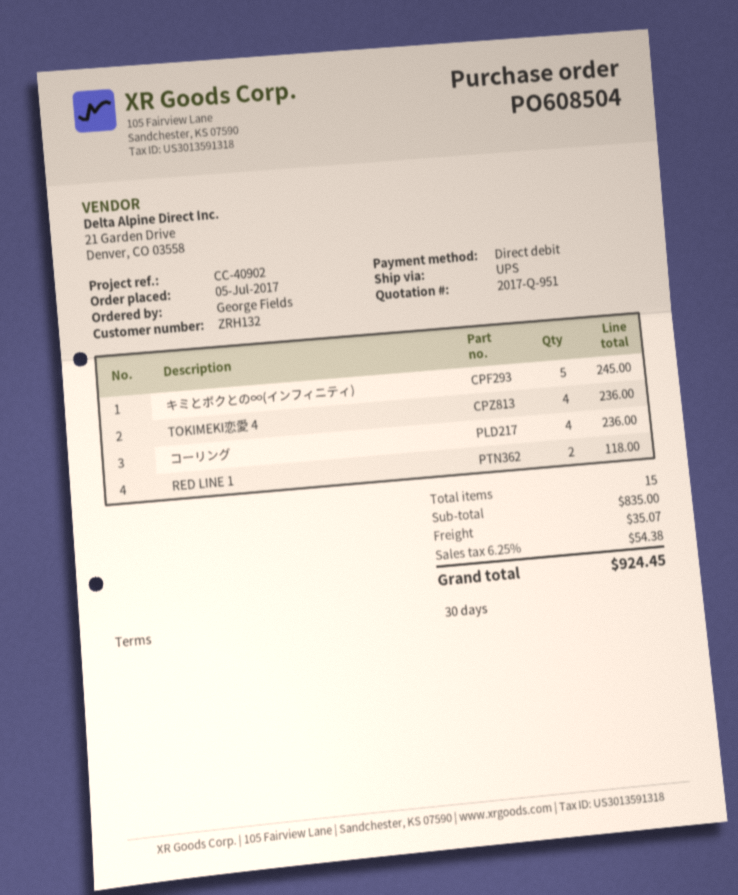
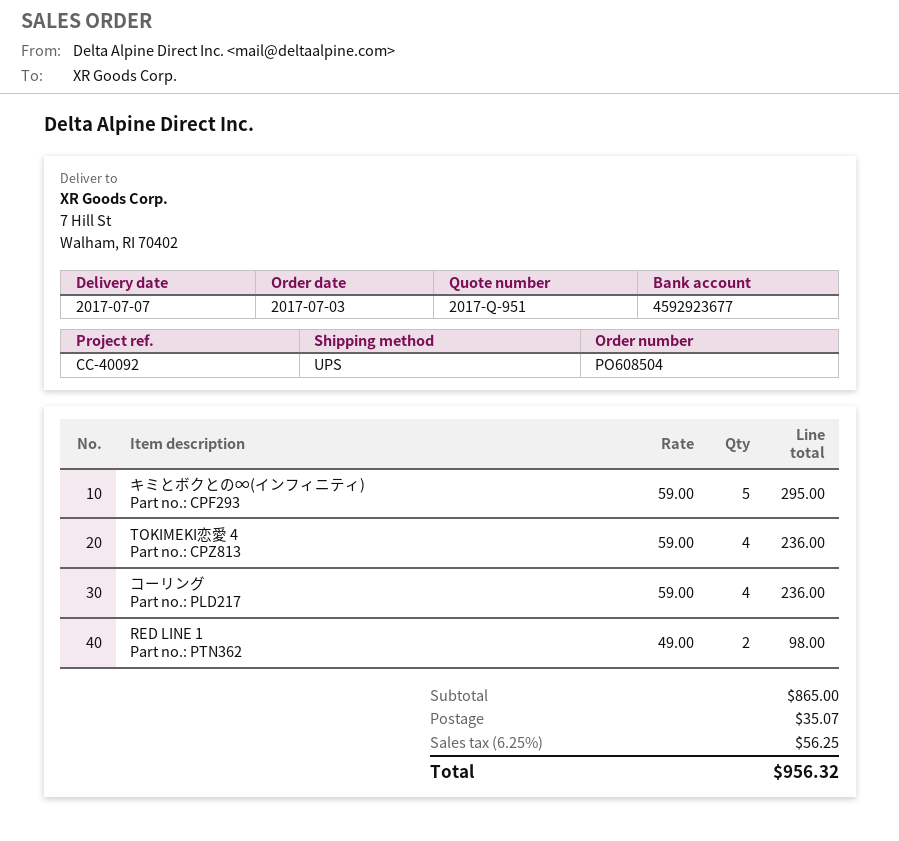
order date: 2017-07-05 -> 2017-07-03
reference: CC-40902 -> CC-40092
キミとボクとの∞(インフィニティ): 5 for 245.00 -> 5 for 295.00
RED LINE 1: 2 for 118.00 -> 2 for 98.00
subtotal: 835.00 -> 865.00
tax: 6.25% = 54.38 -> 6.25% = 56.25
total: 924.45 -> 956.32

